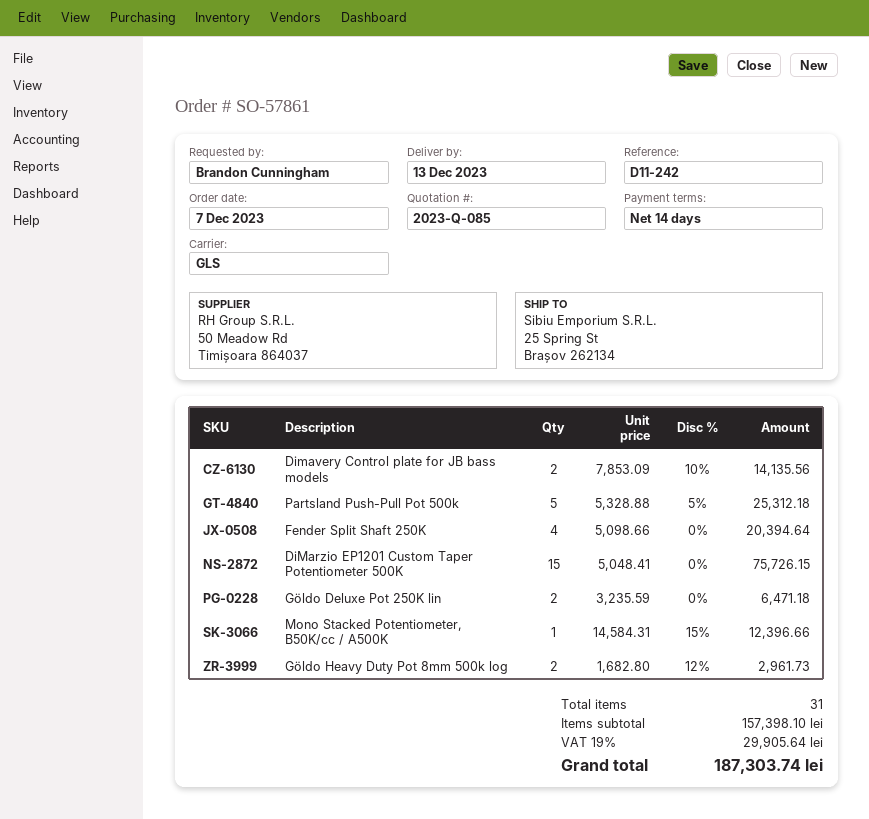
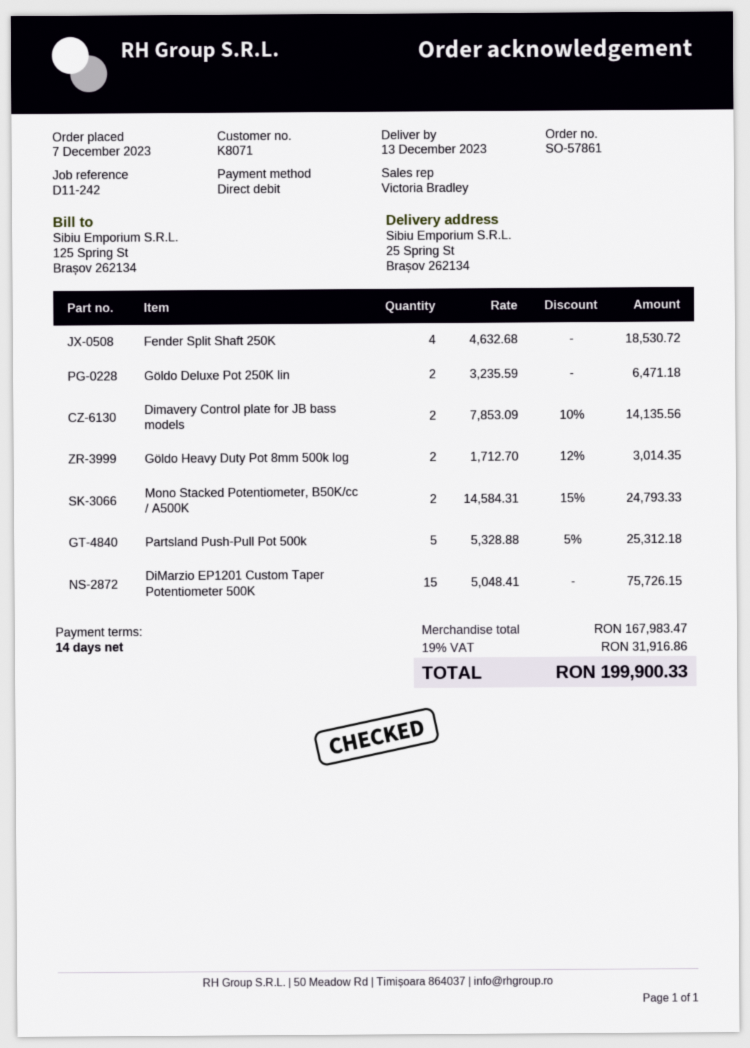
Fender Split Shaft 250K: 4 x 5098.66 = 20394.64 -> 4 x 4632.68 = 18530.72
Mono Stacked Potentiometer, B50K/cc / A500K: 1 x 14584.31 - 15% = 12396.66 -> 2 x 14584.31 - 15% = 24793.33
Göldo Heavy Duty Pot 8mm 500k log: 2 x 1682.80 - 12% = 2961.73 -> 2 x 1712.70 - 12% = 3014.35
subtotal: 157398.10 -> 167983.47
tax: 19% = 29905.64 -> 19% = 31916.86
total: 187303.74 -> 199900.33

